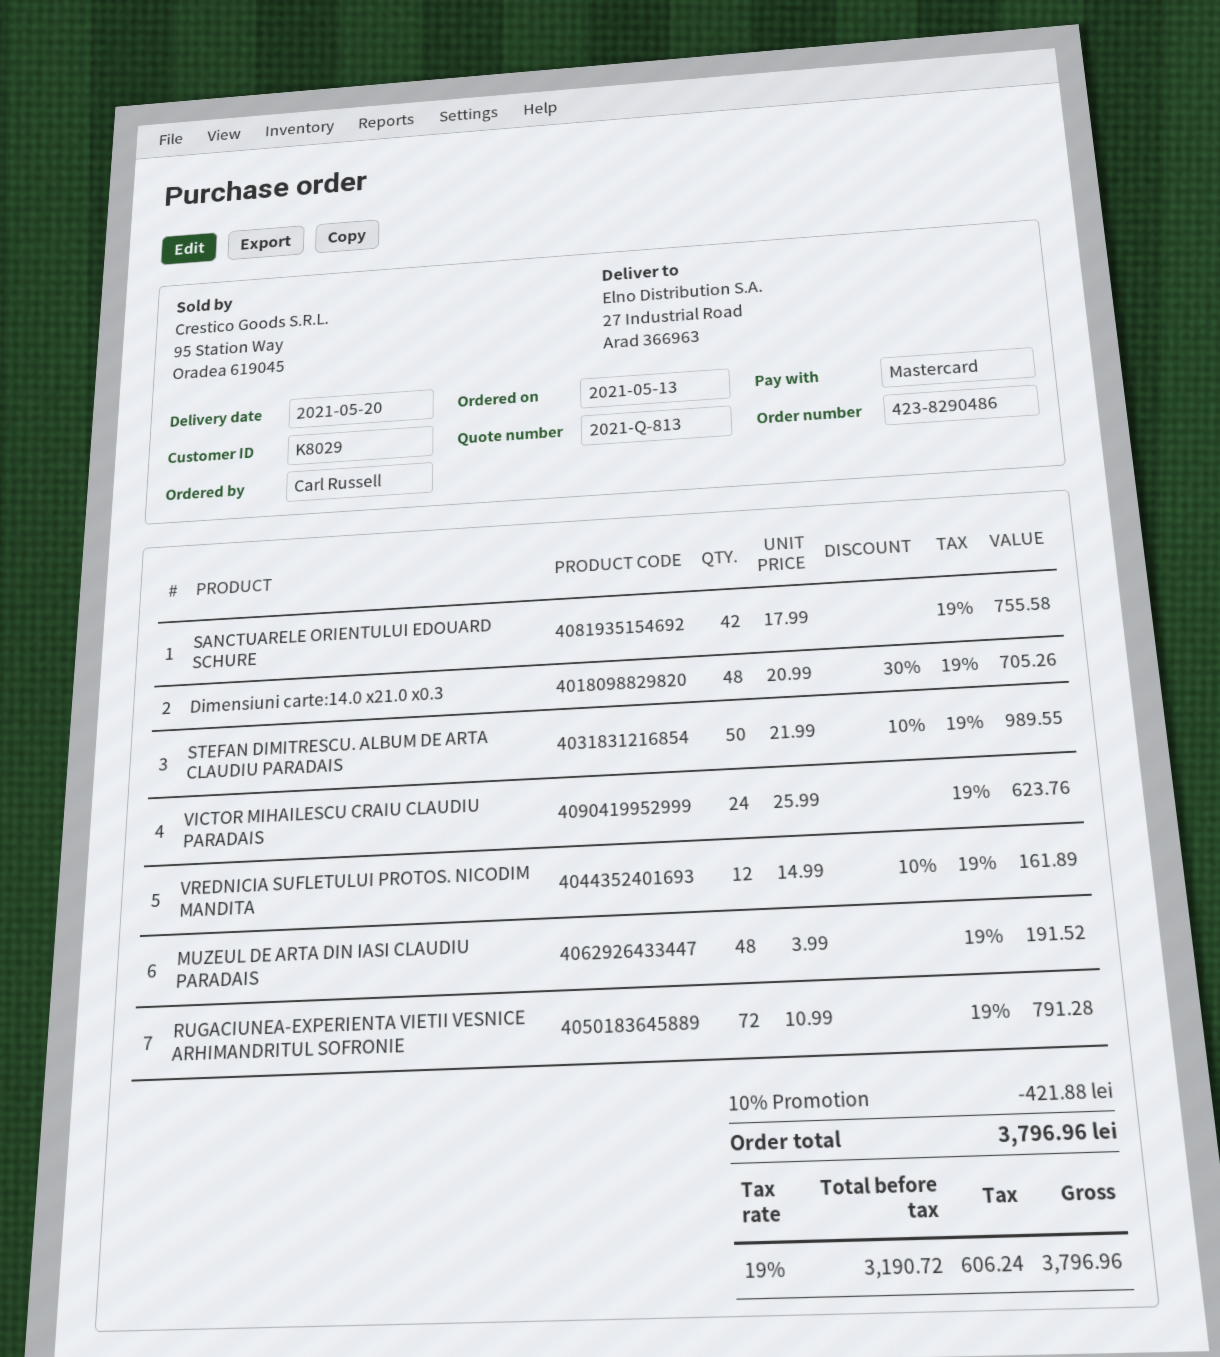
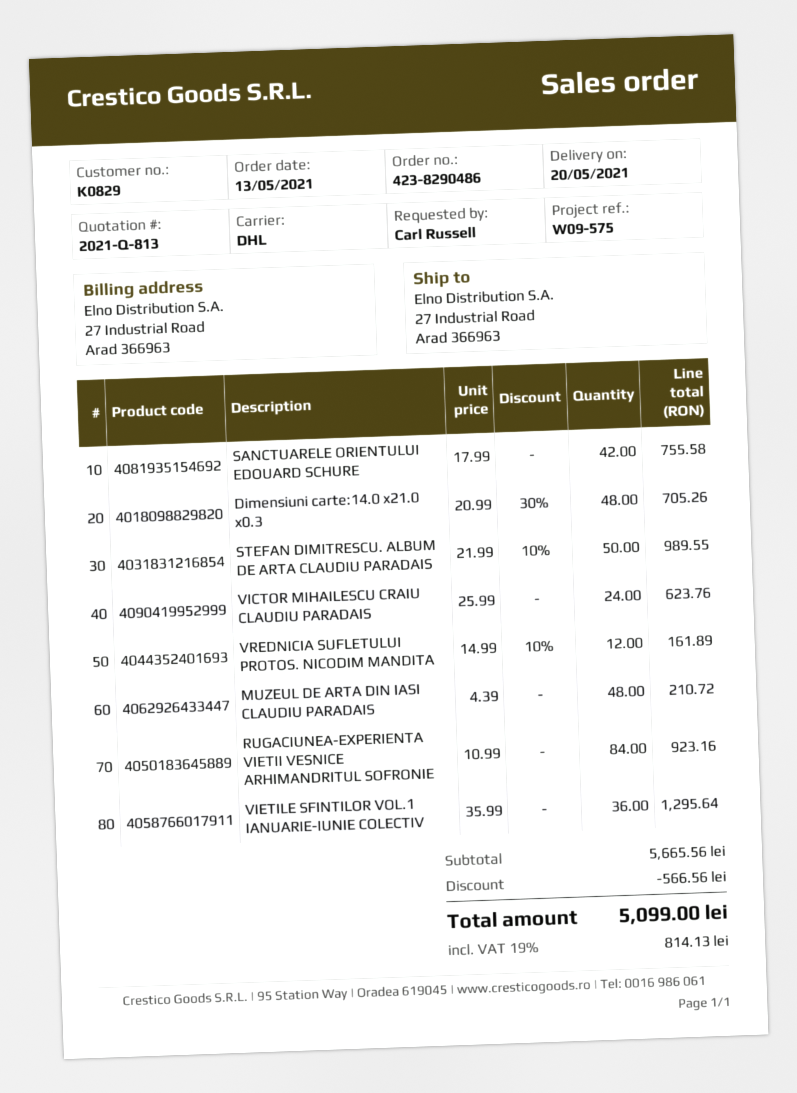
customer number: K8029 -> K0829
MUZEUL DE ARTA DIN IASI CLAUDIU PARADAIS: 48 x 3.99 = 191.52 -> 48 x 4.39 = 210.72
RUGACIUNEA-EXPERIENTA VIETII VESNICE ARHIMANDRITUL SOFRONIE: 72 x 10.99 = 791.28 -> 84 x 10.99 = 923.16
VIETILE SFINTILOR VOL.1 IANUARIE-IUNIE COLECTIV: none -> 36 x 35.99 = 1295.64
discount: 421.88 -> 566.56
tax: 19% = 606.24 -> 19% = 814.13
total: 3796.96 -> 5099.00

